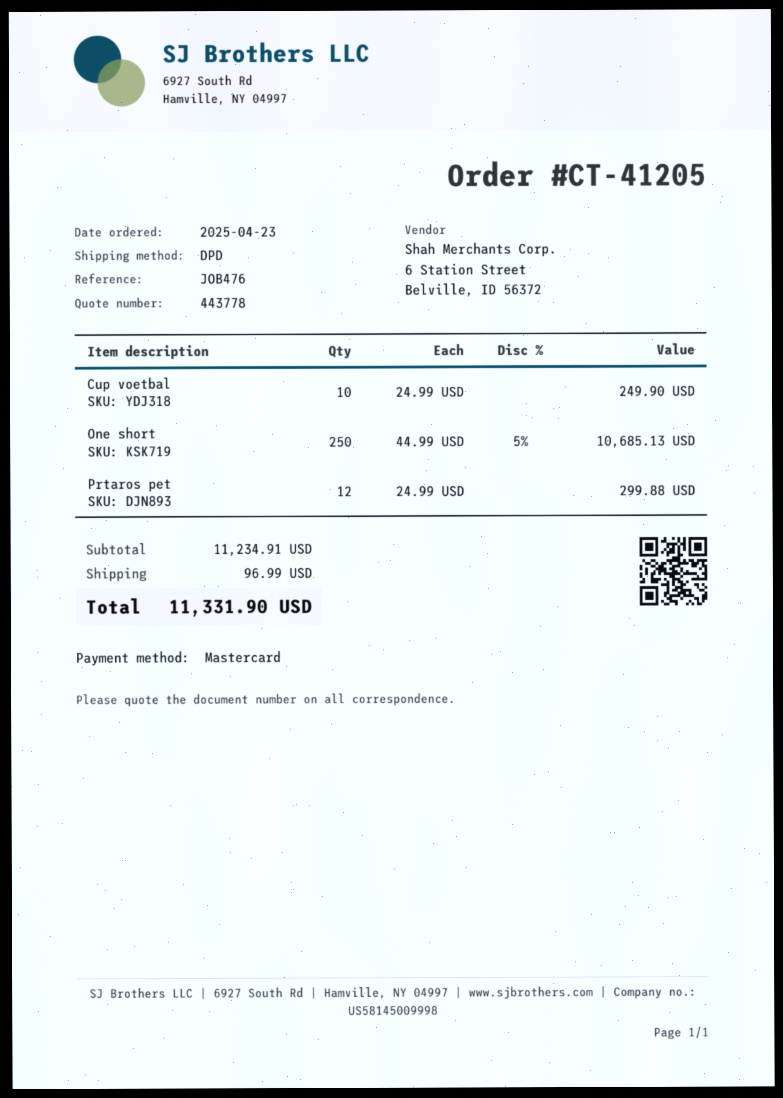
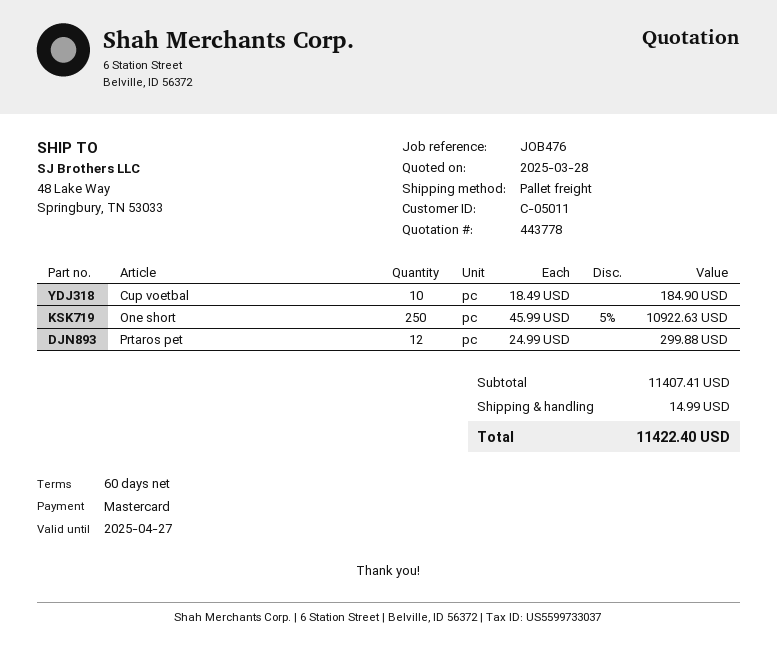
shipping method: DPD -> pallet freight
Cup voetbal: 10 x 24.99 = 249.90 -> 10 x 18.49 = 184.90
One short: 250 x 44.99 - 5% = 10685.13 -> 250 x 45.99 - 5% = 10922.63
subtotal: 11234.91 -> 11407.41
shipping: 96.99 -> 14.99
total: 11331.90 -> 11422.40

